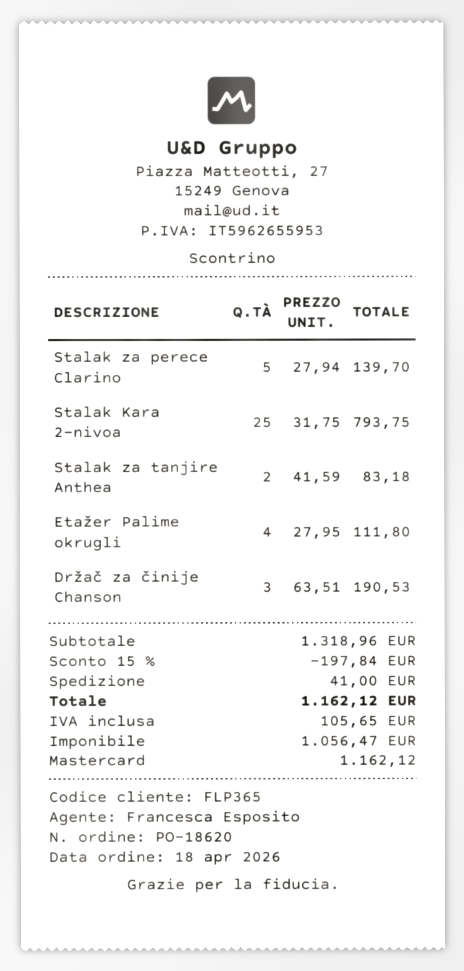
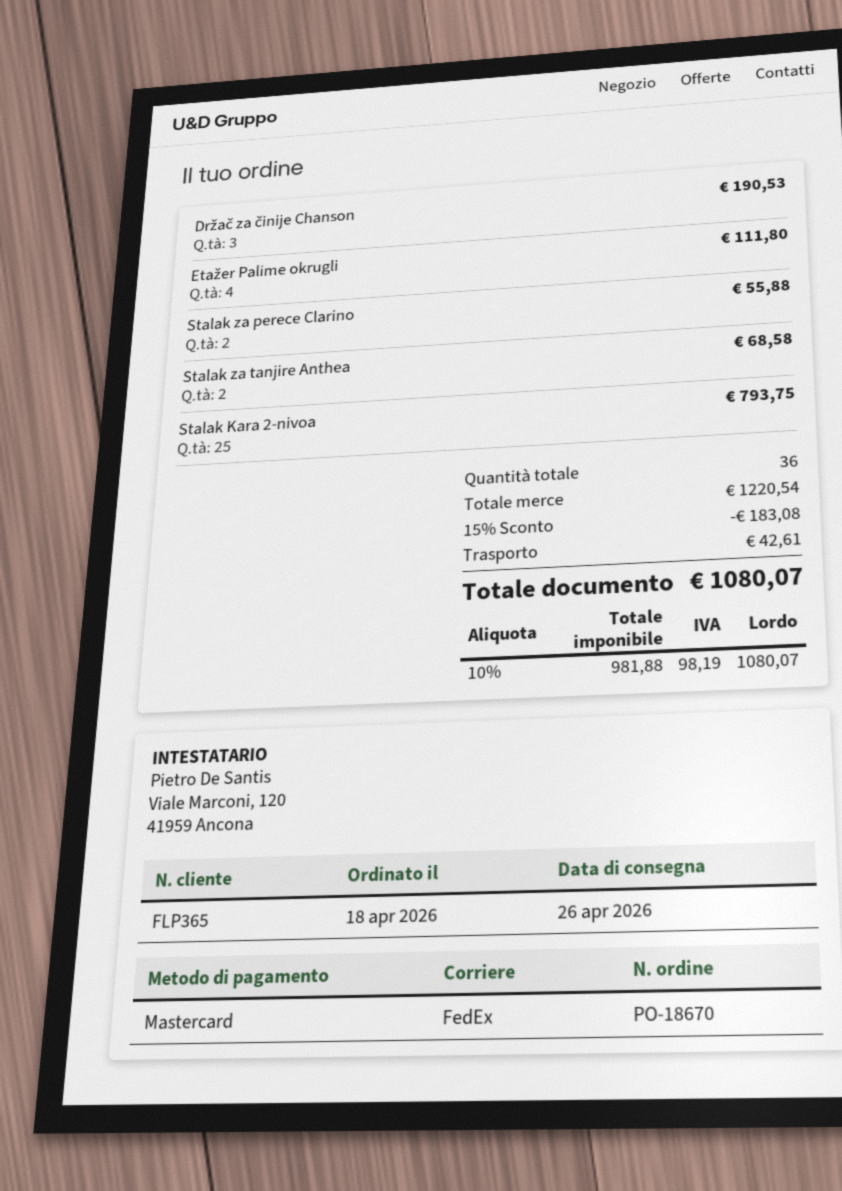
order number: PO-18620 -> PO-18670
Stalak za perece Clarino: 5 for 139.70 -> 2 for 55.88
Stalak za tanjire Anthea: 2 for 83.18 -> 2 for 68.58
subtotal: 1318.96 -> 1220.54
discount: 15% = 197.84 -> 15% = 183.08
shipping: 41.00 -> 42.61
net: 1056.47 -> 981.88
tax: 105.65 -> 98.19
total: 1162.12 -> 1080.07

